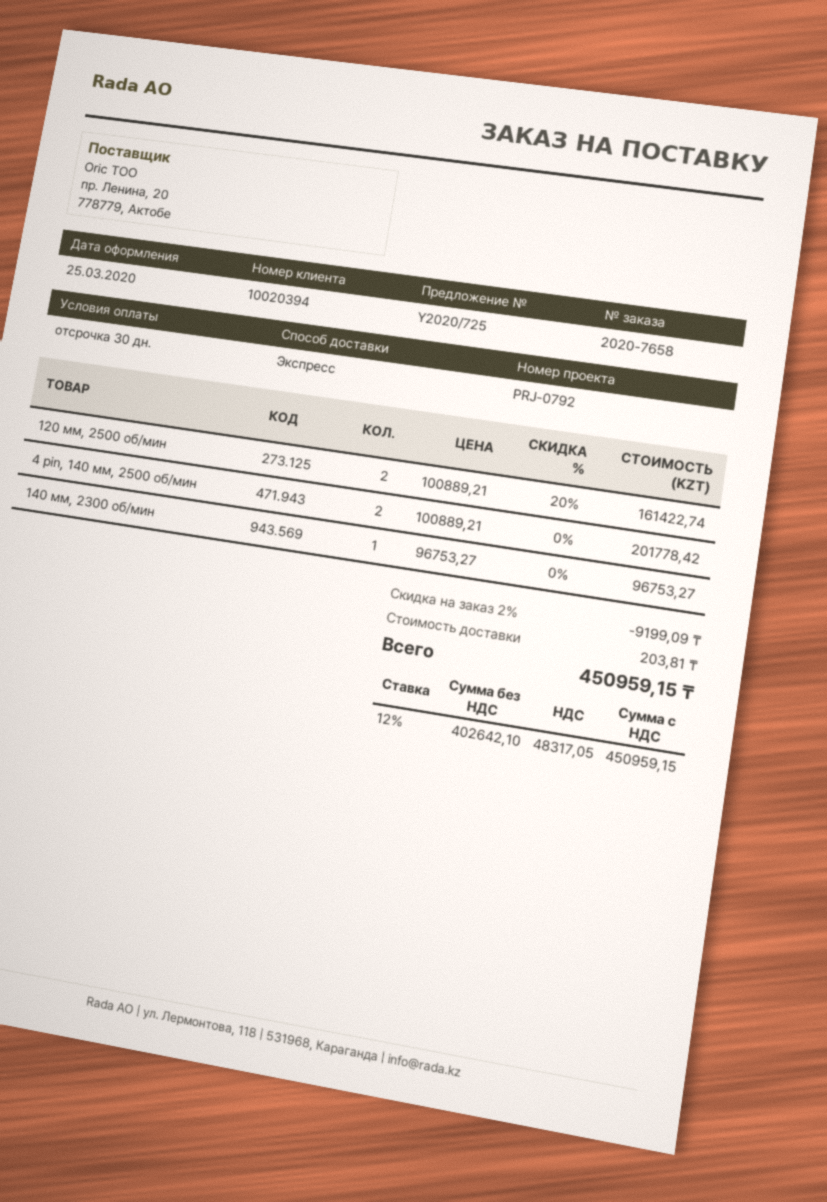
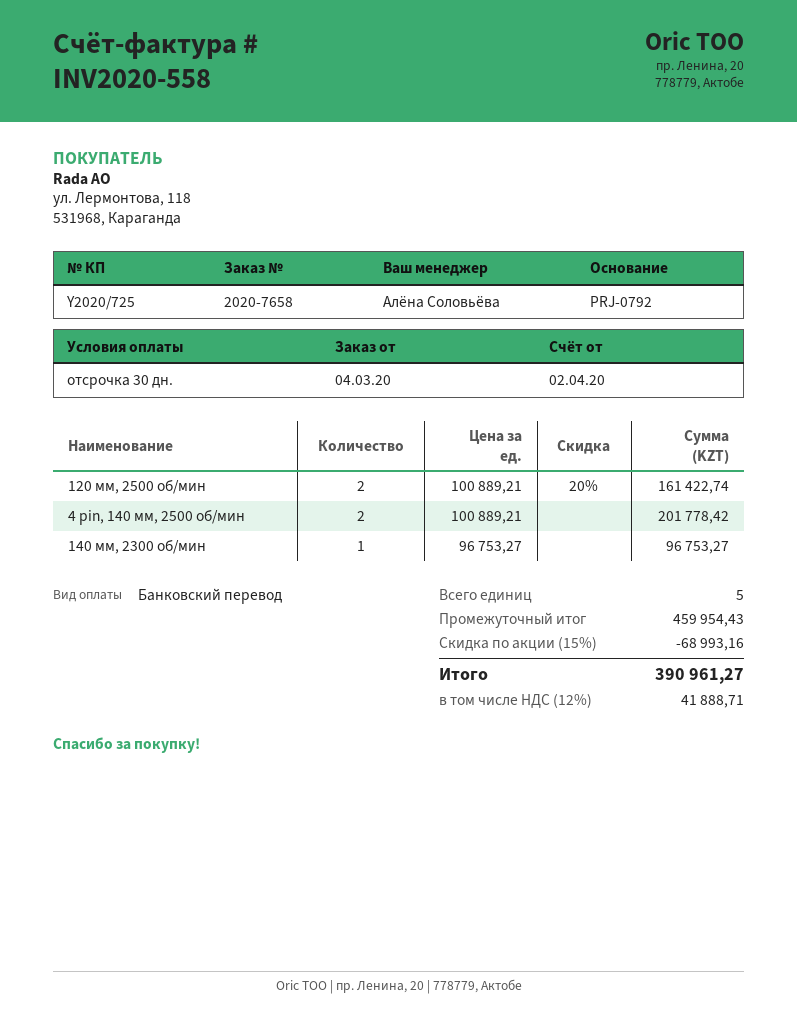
order date: 2020-03-25 -> 2020-03-04
discount: 2% = 9199.09 -> 15% = 68993.16
shipping: 203.81 -> none
tax: 12% = 48317.05 -> 12% = 41888.71
total: 450959.15 -> 390961.27

